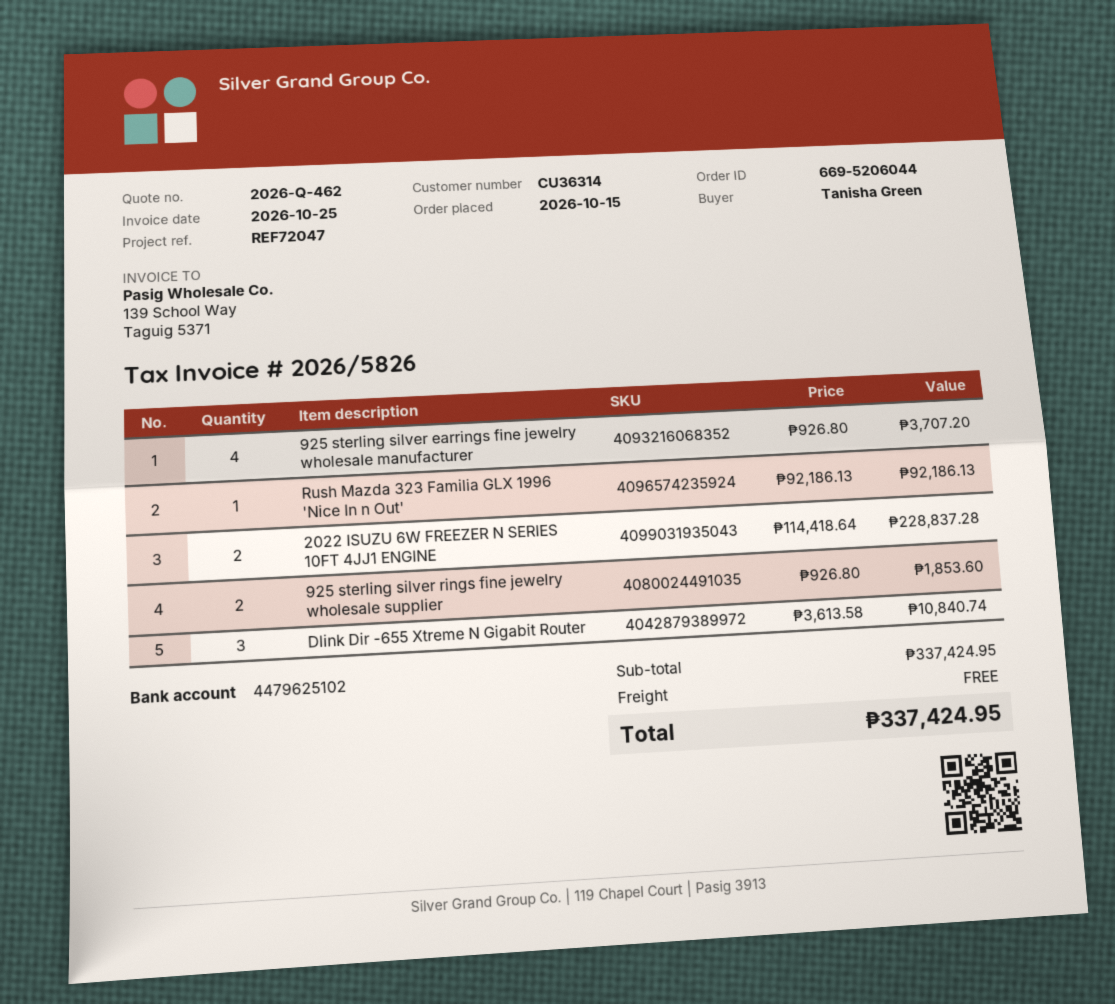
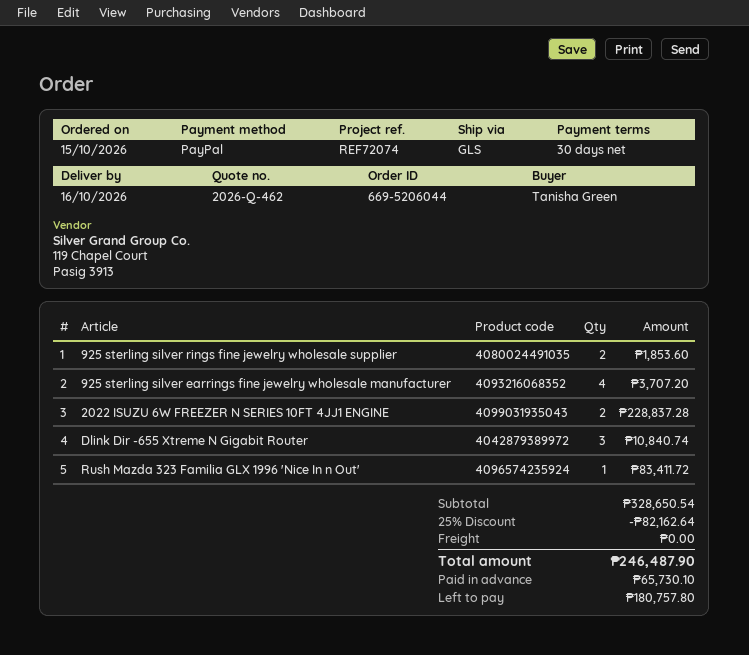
reference: REF72047 -> REF72074
Rush Mazda 323 Familia GLX 1996 'Nice In n Out': 1 for 92186.13 -> 1 for 83411.72
subtotal: 337424.95 -> 328650.54
discount: none -> 25% = 82162.64
total: 337424.95 -> 246487.90

